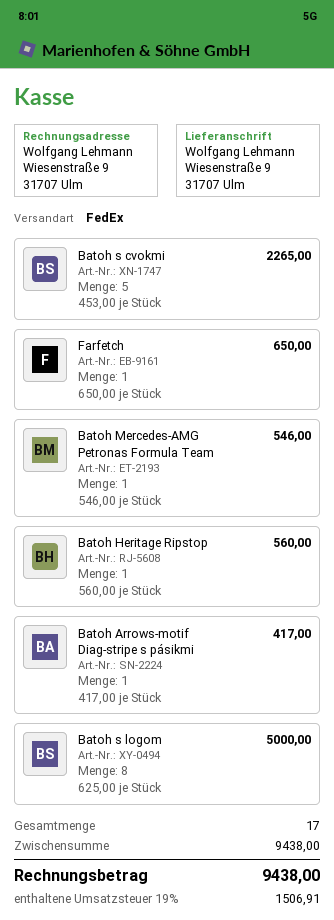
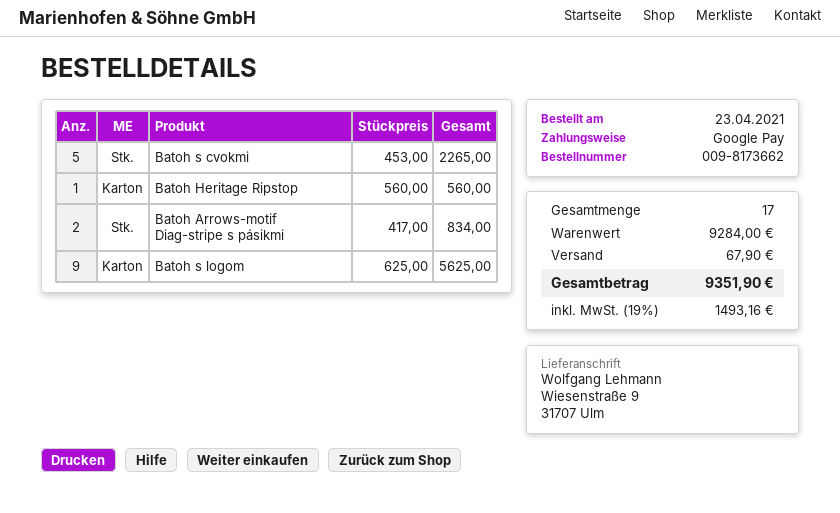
Farfetch: 1 x 650.00 = 650.00 -> none
Batoh Mercedes-AMG Petronas Formula Team: 1 x 546.00 = 546.00 -> none
Batoh Arrows-motif Diag-stripe s pásikmi: 1 x 417.00 = 417.00 -> 2 x 417.00 = 834.00
Batoh s logom: 8 x 625.00 = 5000.00 -> 9 x 625.00 = 5625.00
subtotal: 9438.00 -> 9284.00
shipping: none -> 67.90
tax: 19% = 1506.91 -> 19% = 1493.16
total: 9438.00 -> 9351.90

